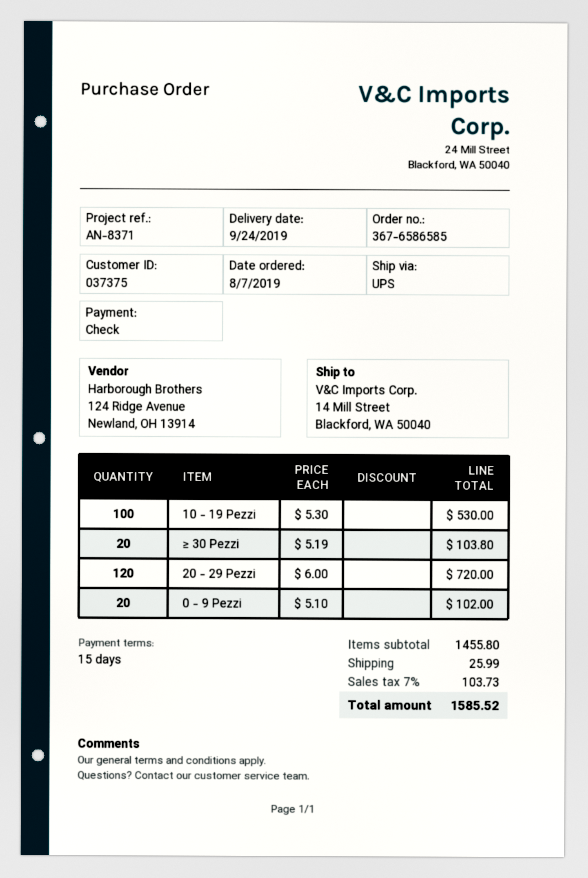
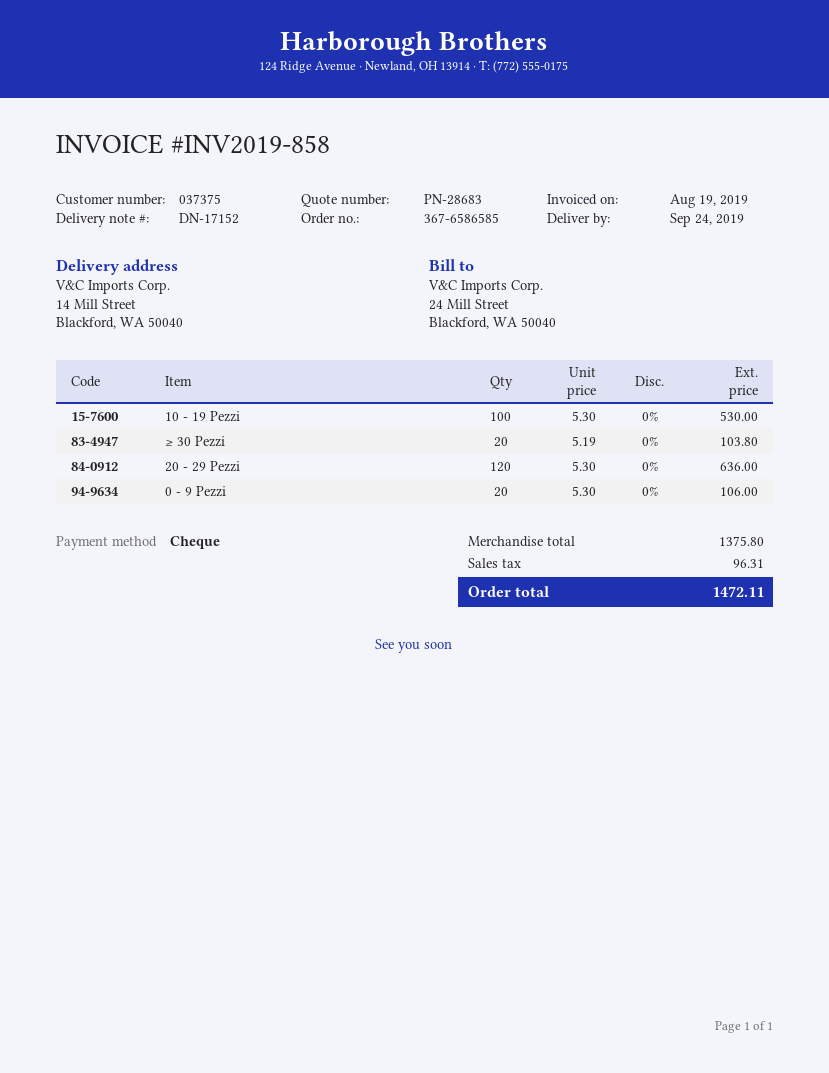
20 - 29 Pezzi: 120 x 6.00 = 720.00 -> 120 x 5.30 = 636.00
0 - 9 Pezzi: 20 x 5.10 = 102.00 -> 20 x 5.30 = 106.00
subtotal: 1455.80 -> 1375.80
shipping: 25.99 -> none
tax: 103.73 -> 96.31
total: 1585.52 -> 1472.11

